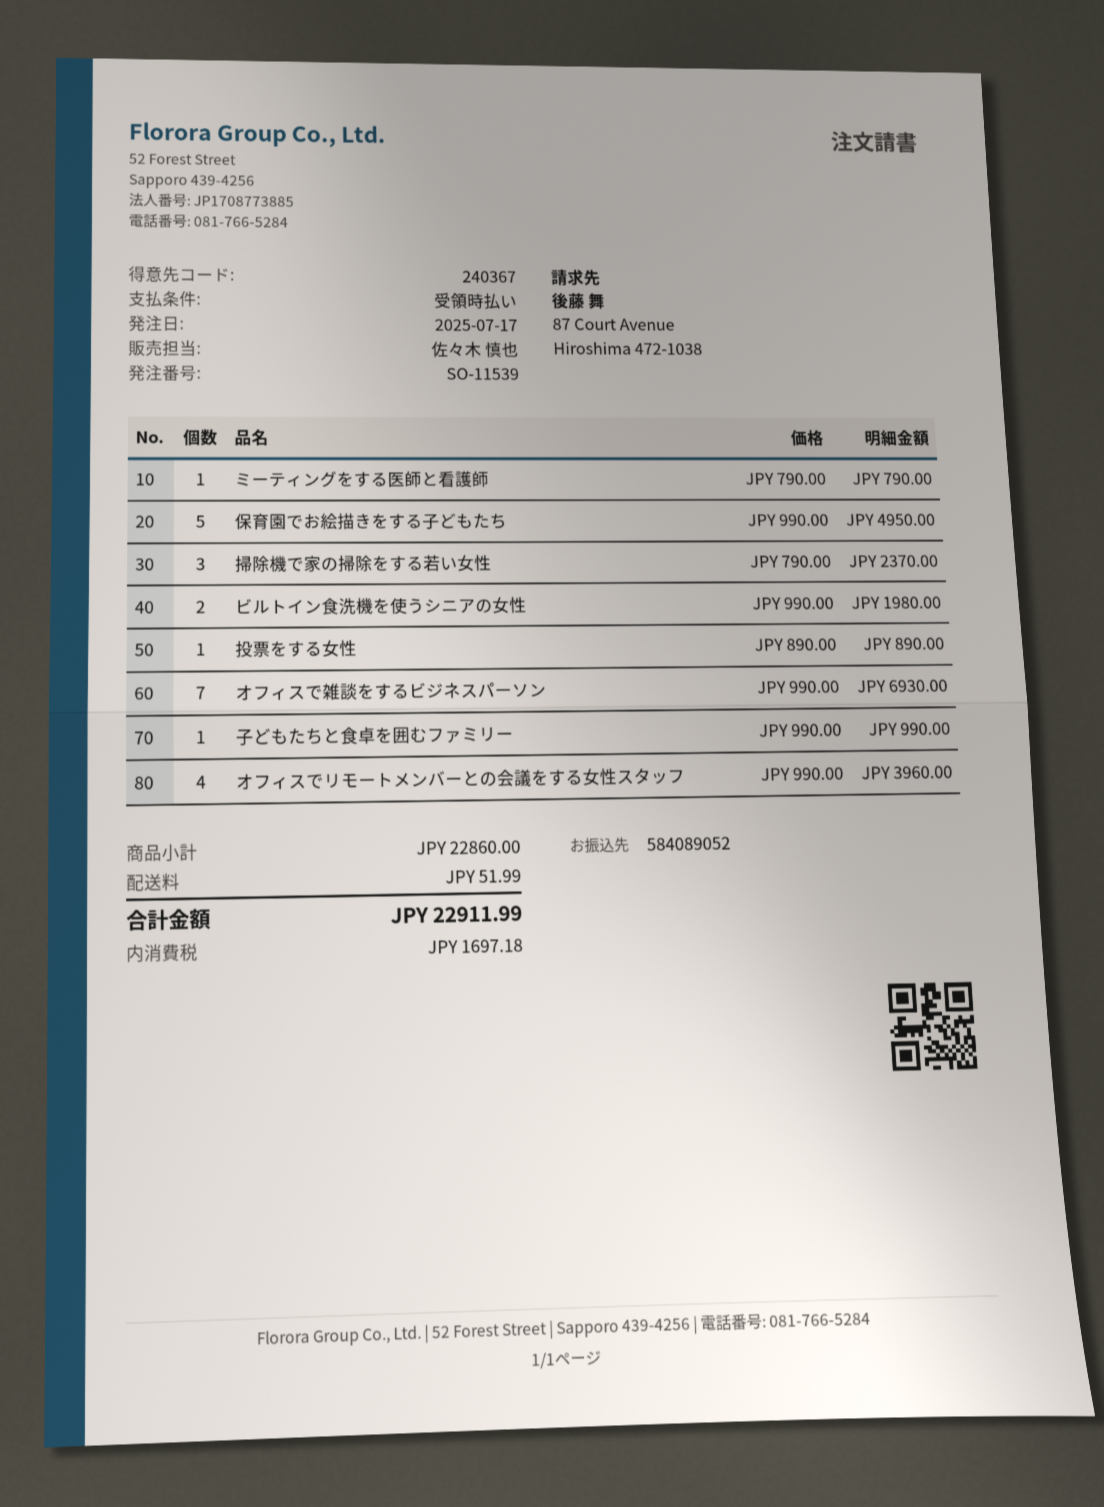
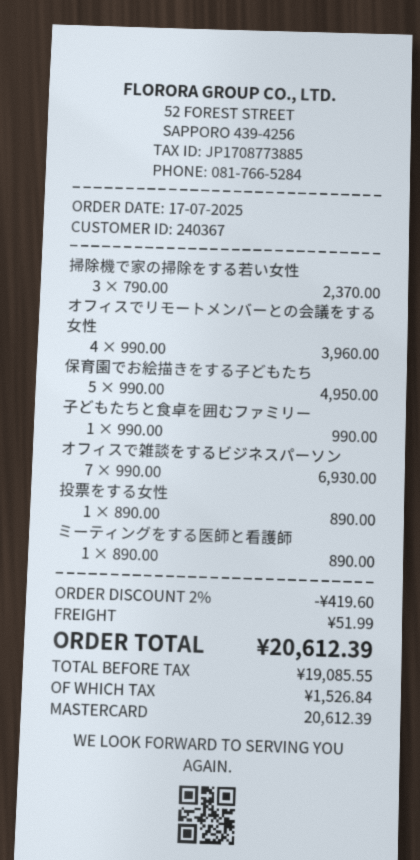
ミーティングをする医師と看護師: 1 x 790.00 = 790.00 -> 1 x 890.00 = 890.00
ビルトイン食洗機を使うシニアの女性: 2 x 990.00 = 1980.00 -> none
discount: none -> 2% = 419.60
tax: 1697.18 -> 1526.84
total: 22911.99 -> 20612.39

